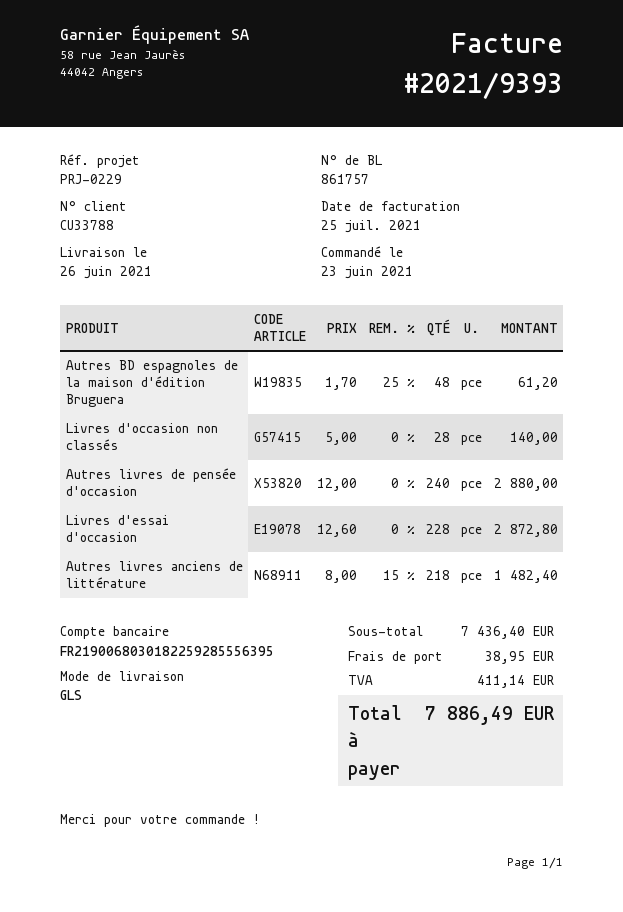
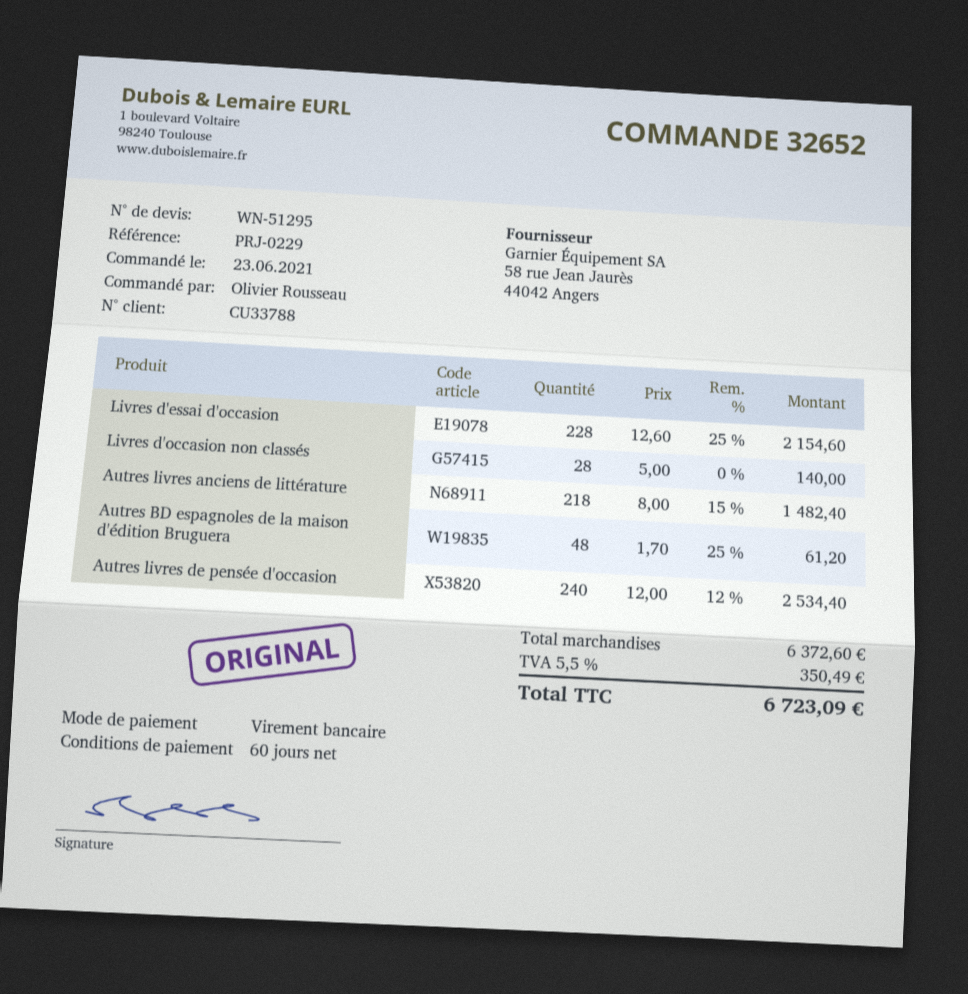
Autres livres de pensée d'occasion: 240 x 12.00 = 2880.00 -> 240 x 12.00 - 12% = 2534.40
Livres d'essai d'occasion: 228 x 12.60 = 2872.80 -> 228 x 12.60 - 25% = 2154.60
subtotal: 7436.40 -> 6372.60
shipping: 38.95 -> none
tax: 411.14 -> 350.49
total: 7886.49 -> 6723.09

